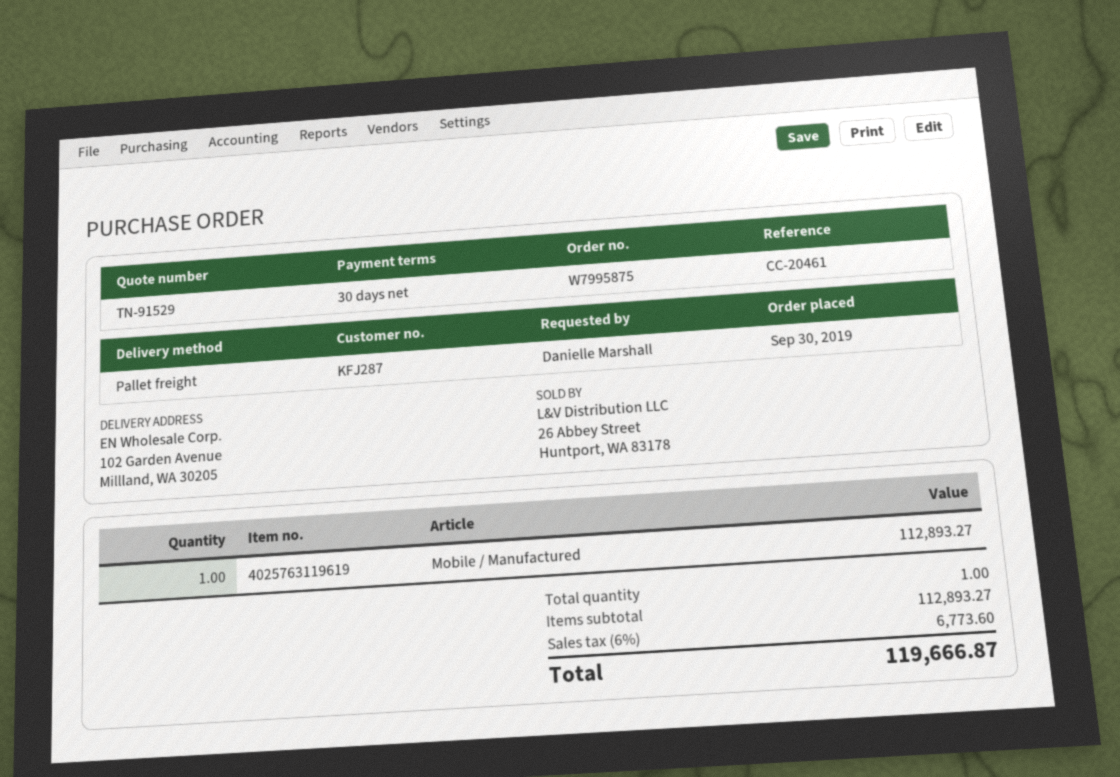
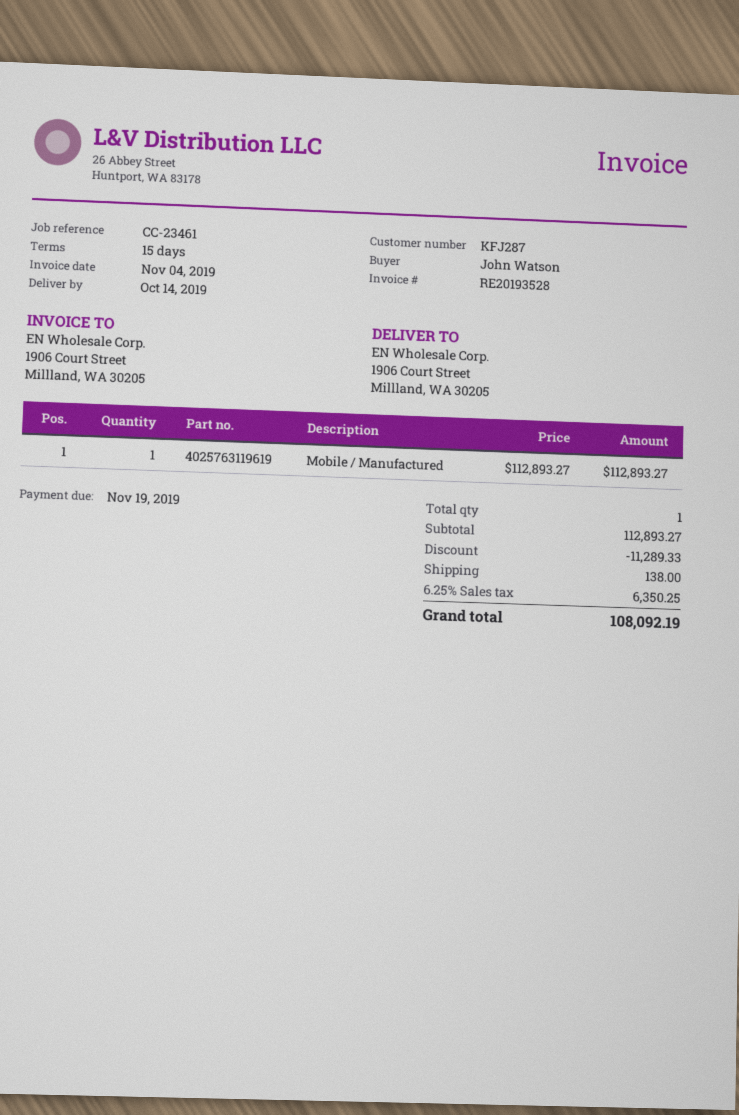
payment terms: 30 days -> 15 days
reference: CC-20461 -> CC-23461
ordered by: Danielle Marshall -> John Watson
ship to: 102 Garden Avenue, Millland, WA 30205 -> 1906 Court Street, Millland, WA 30205
discount: none -> 11289.33
shipping: none -> 138.00
tax: 6% = 6773.60 -> 6.25% = 6350.25
total: 119666.87 -> 108092.19

